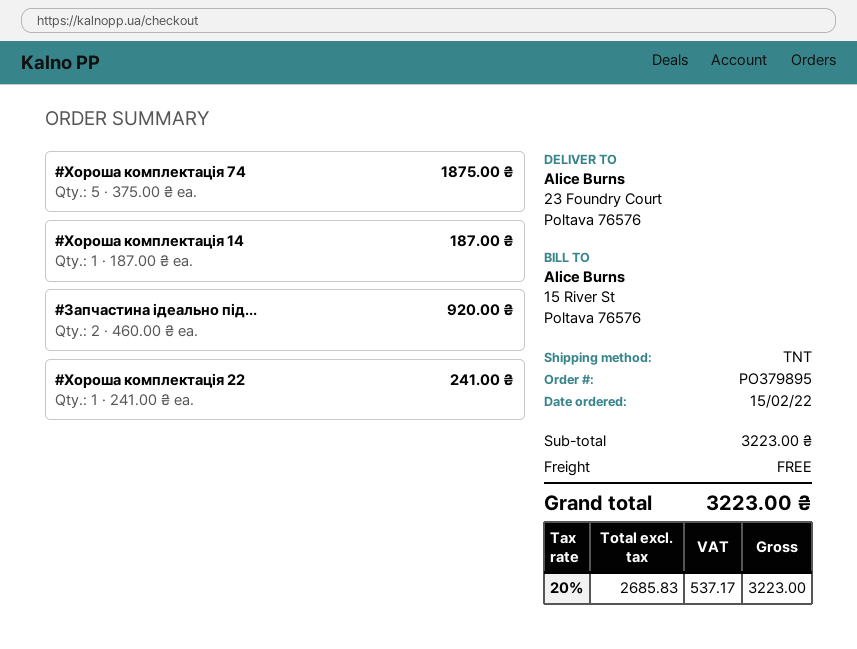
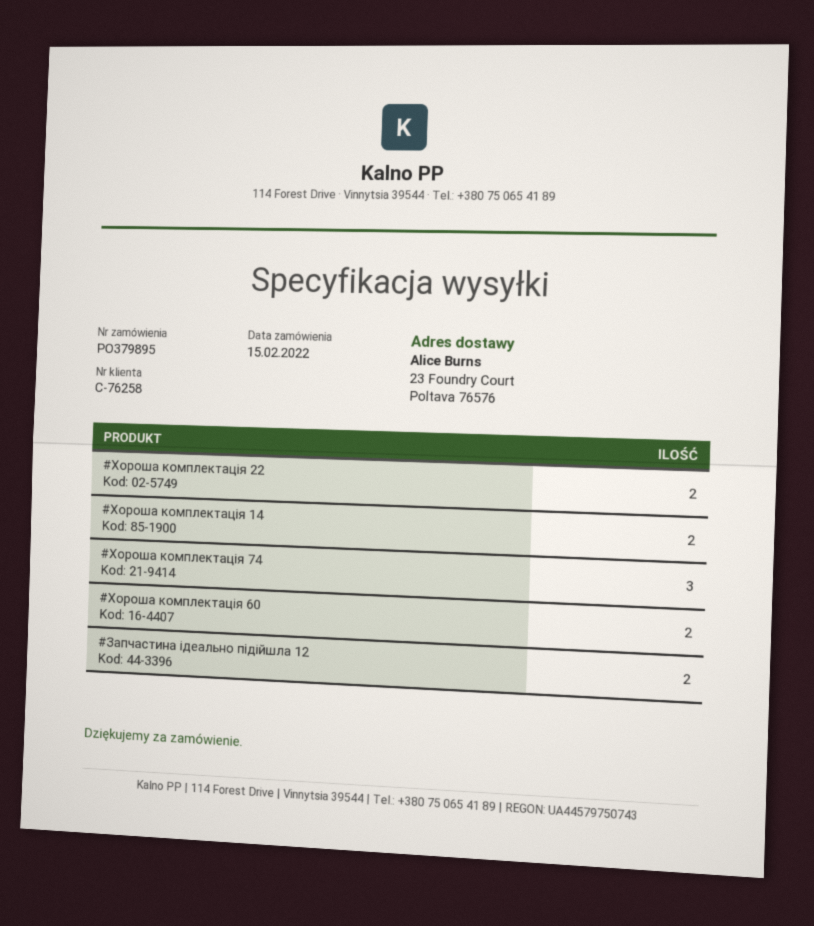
#Хороша комплектація 74: 5 -> 3
#Хороша комплектація 14: 1 -> 2
#Хороша комплектація 22: 1 -> 2
#Хороша комплектація 60: none -> 2

